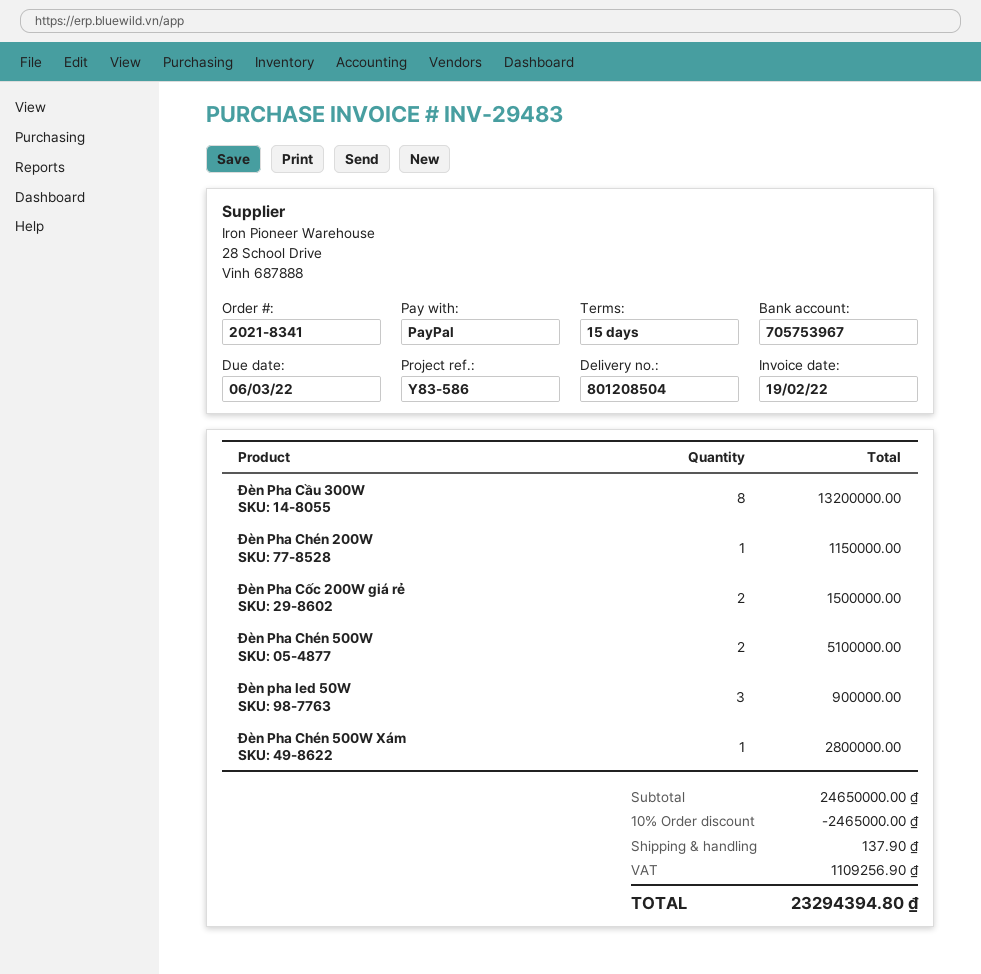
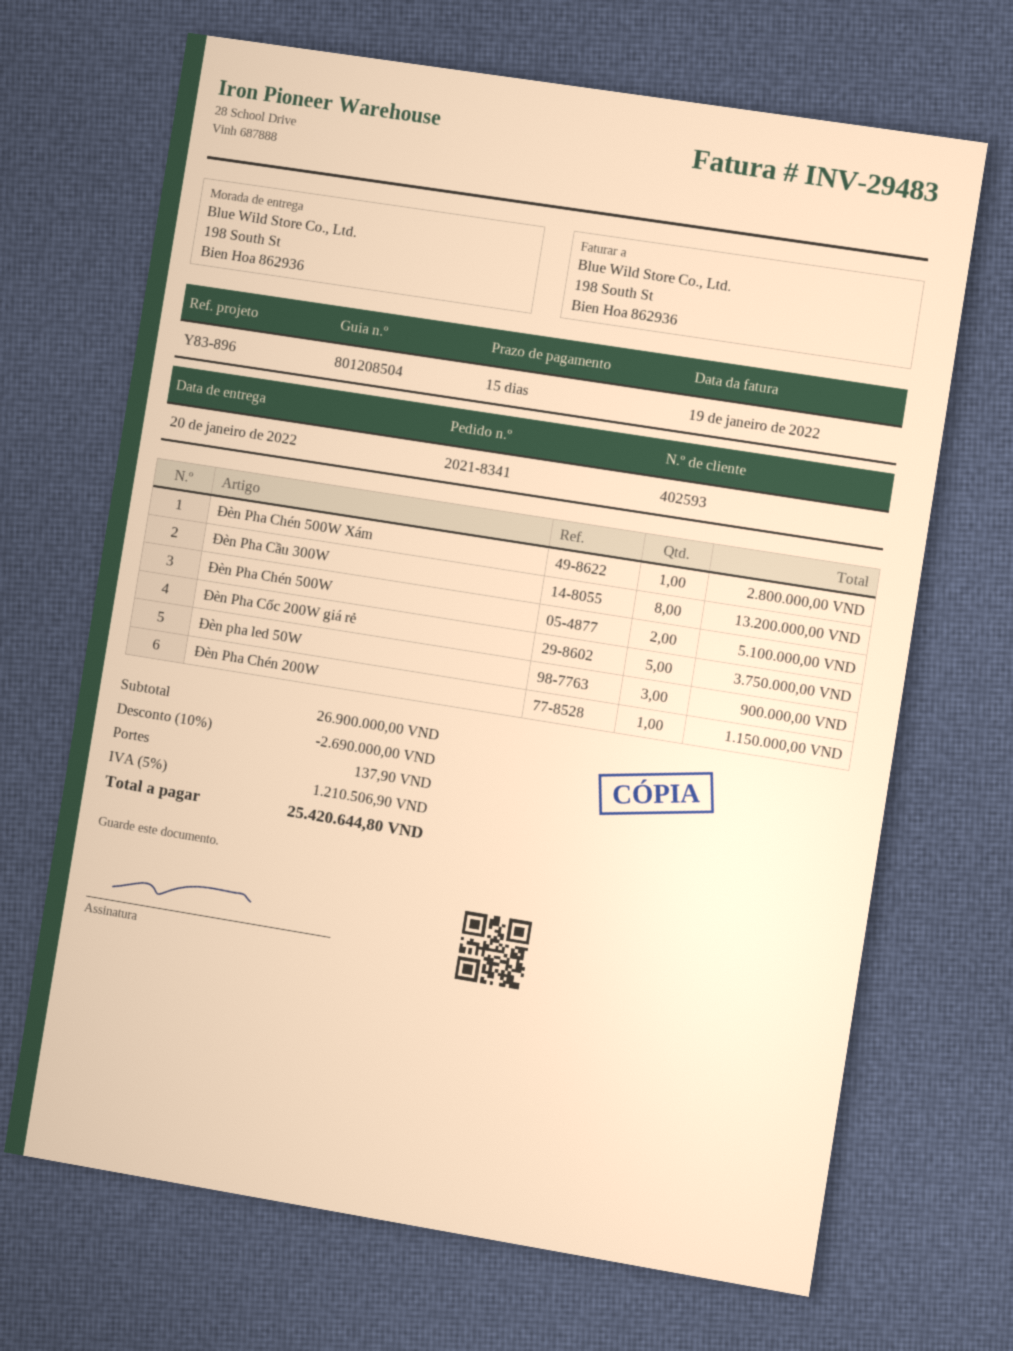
invoice date: 2022-02-19 -> 2022-01-19
reference: Y83-586 -> Y83-896
Đèn Pha Cốc 200W giá rẻ: 2 for 1500000.00 -> 5 for 3750000.00
subtotal: 24650000.00 -> 26900000.00
discount: 10% = 2465000.00 -> 10% = 2690000.00
tax: 1109256.90 -> 1210506.90
total: 23294394.80 -> 25420644.80

